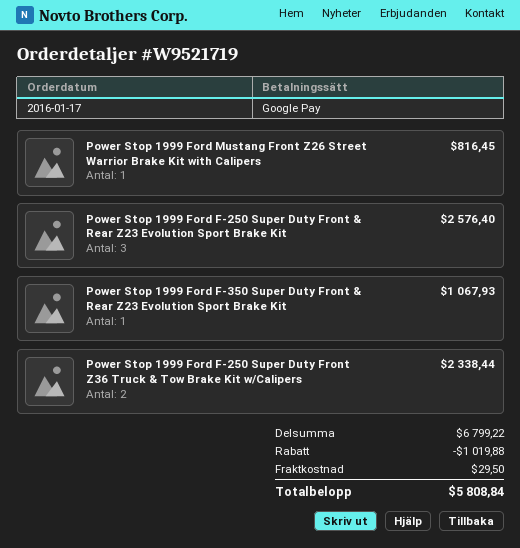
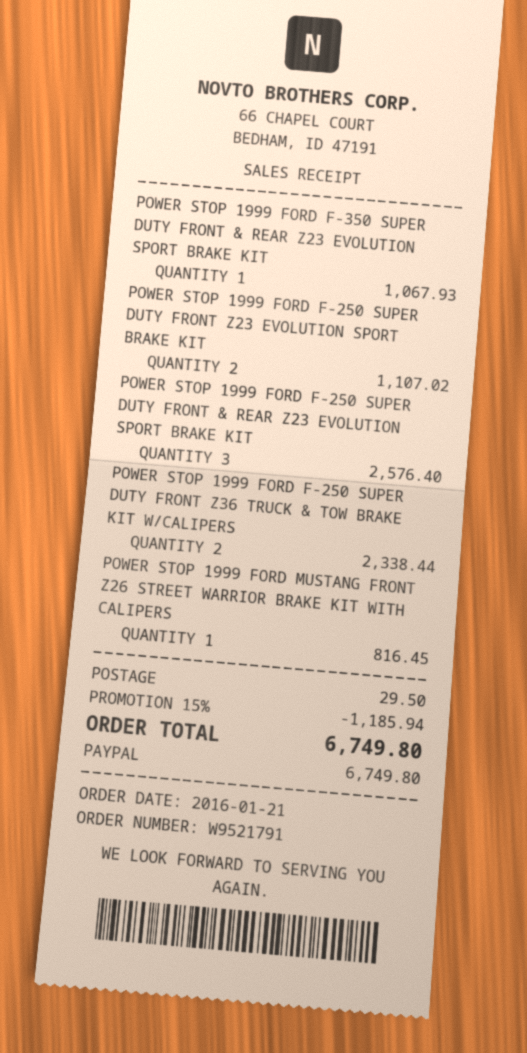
order number: W9521719 -> W9521791
order date: 2016-01-17 -> 2016-01-21
payment method: Google Pay -> PayPal
POWER STOP 1999 FORD F-250 SUPER DUTY FRONT Z23 EVOLUTION SPORT BRAKE KIT: none -> 2 for 1107.02
discount: 1019.88 -> 1185.94
total: 5808.84 -> 6749.80

